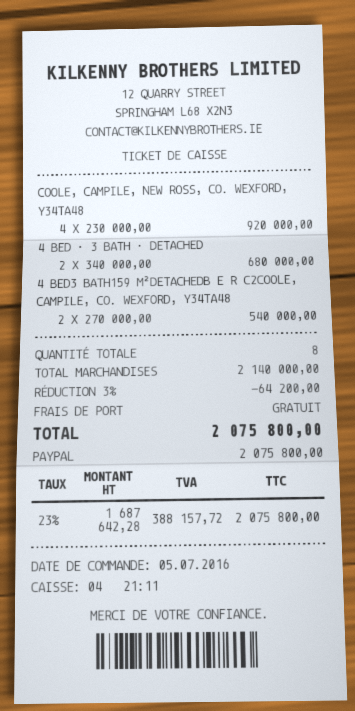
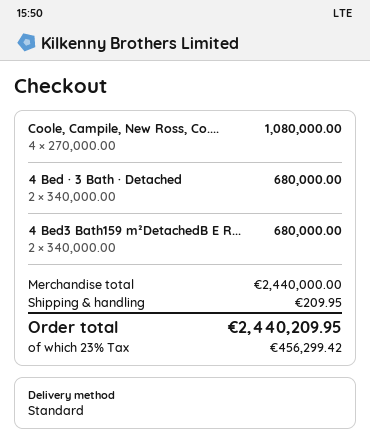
COOLE, CAMPILE, NEW ROSS, CO. WEXFORD, Y34TA48: 4 x 230000.00 = 920000.00 -> 4 x 270000.00 = 1080000.00
4 BED3 BATH159 M²DETACHEDB E R C2COOLE, CAMPILE, CO. WEXFORD, Y34TA48: 2 x 270000.00 = 540000.00 -> 2 x 340000.00 = 680000.00
subtotal: 2140000.00 -> 2440000.00
discount: 3% = 64200.00 -> none
shipping: 0.00 -> 209.95
tax: 23% = 388157.72 -> 23% = 456299.42
total: 2075800.00 -> 2440209.95

